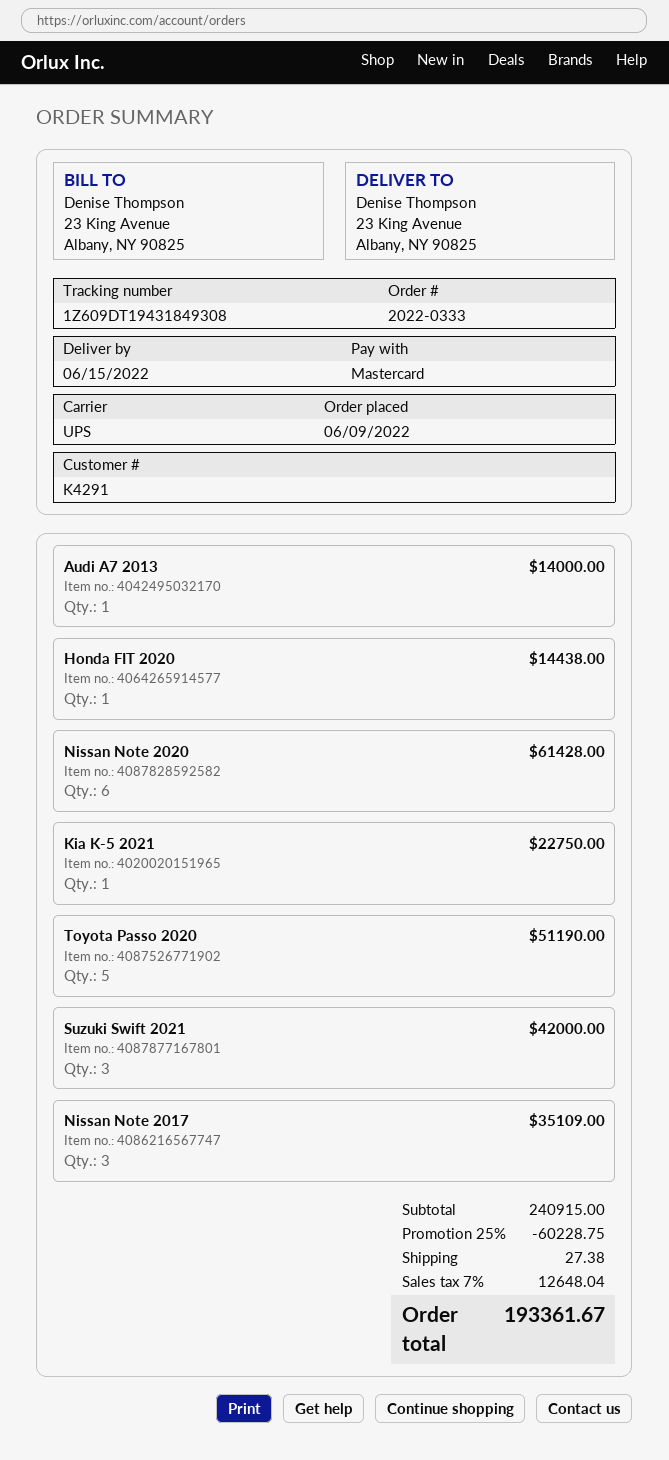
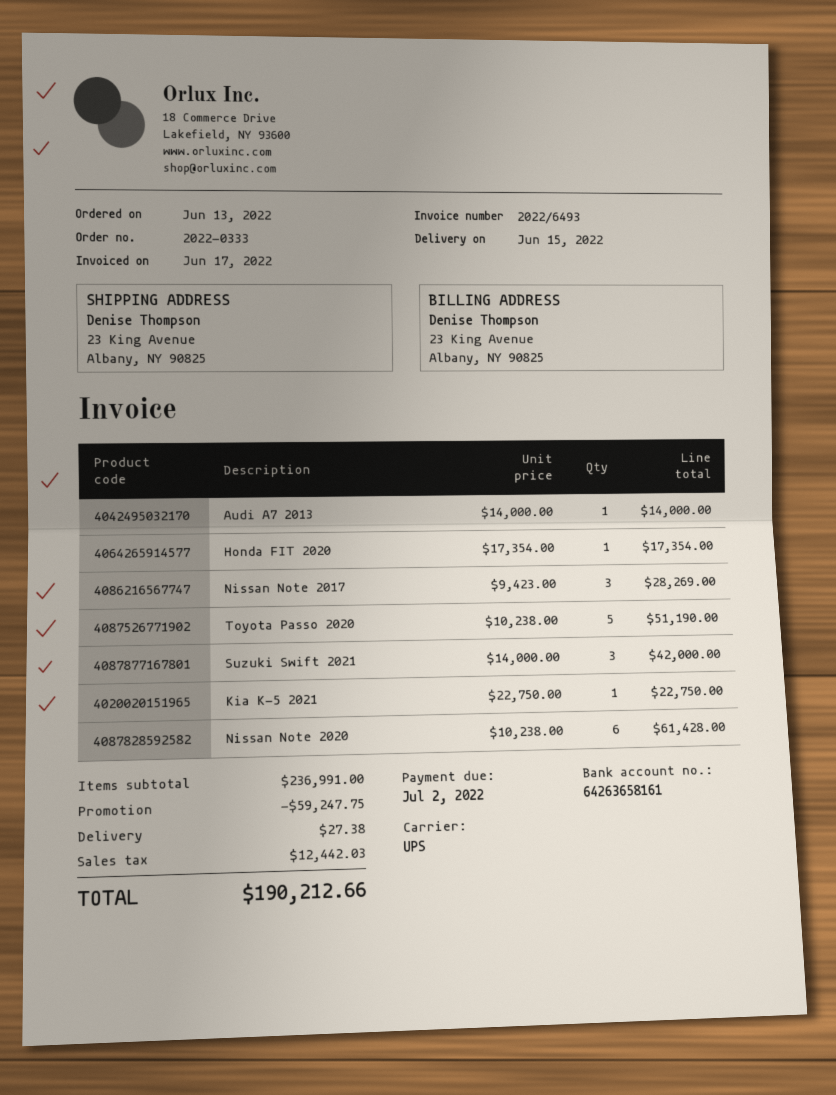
order date: 2022-06-09 -> 2022-06-13
Honda FIT 2020: 1 for 14438.00 -> 1 for 17354.00
Nissan Note 2017: 3 for 35109.00 -> 3 for 28269.00
subtotal: 240915.00 -> 236991.00
discount: 60228.75 -> 59247.75
tax: 12648.04 -> 12442.03
total: 193361.67 -> 190212.66

